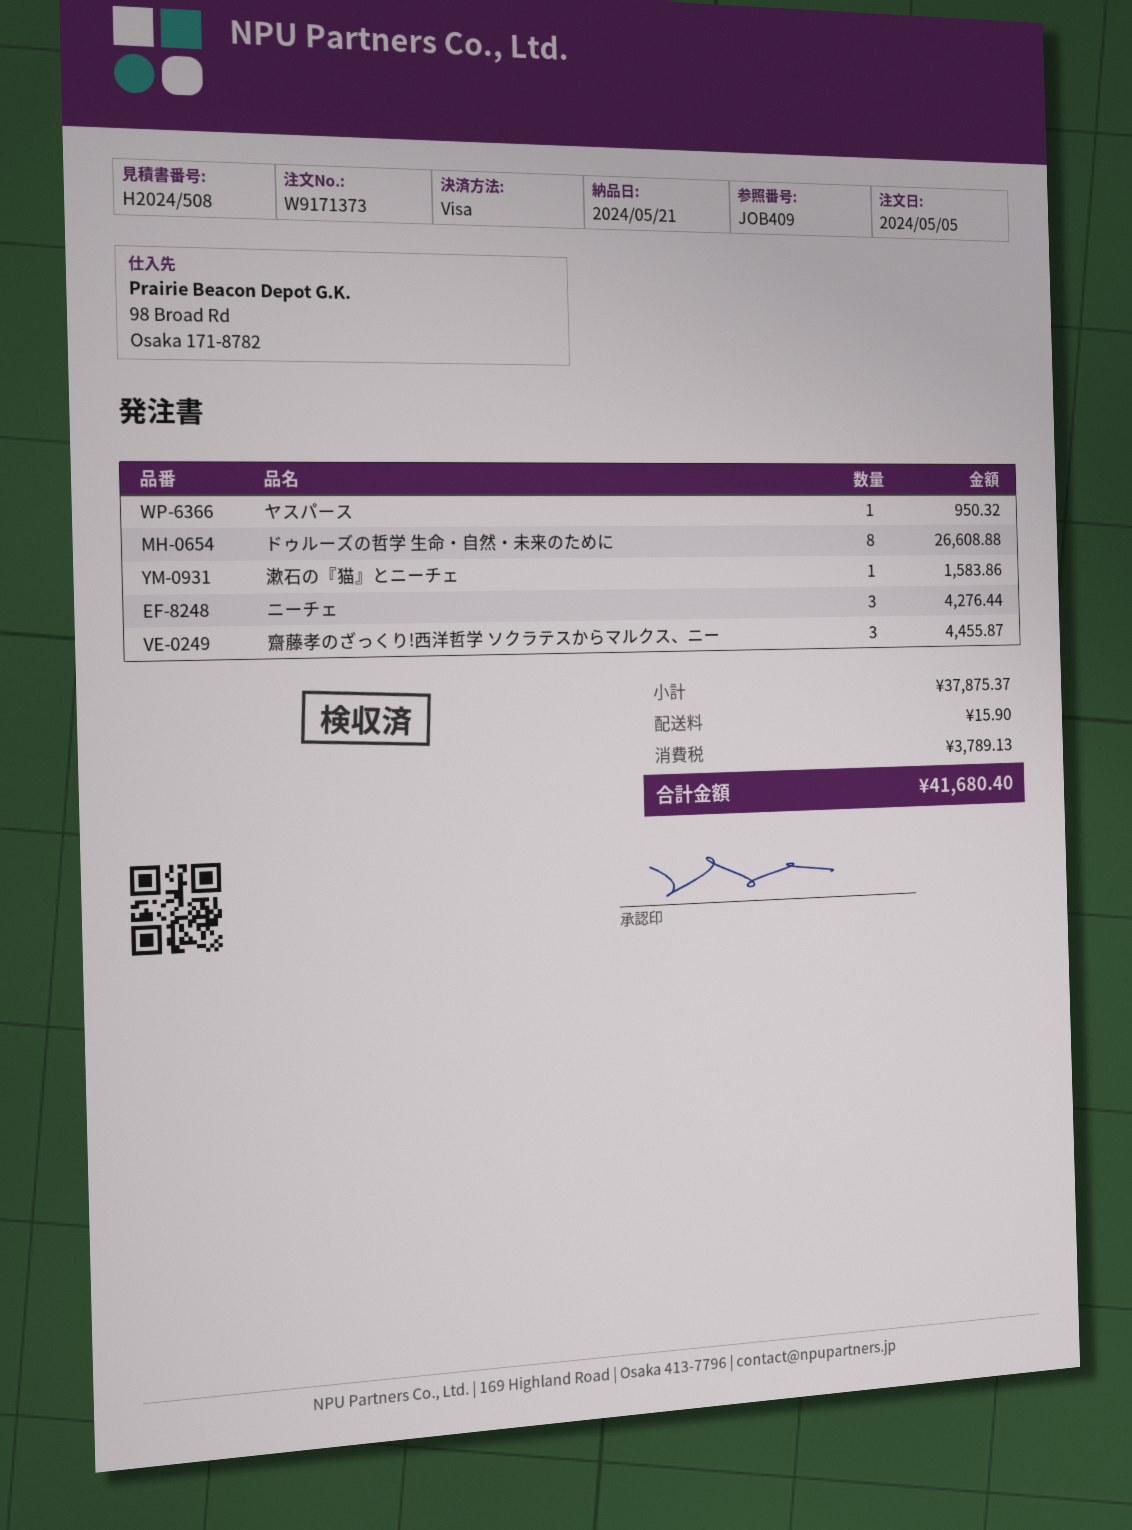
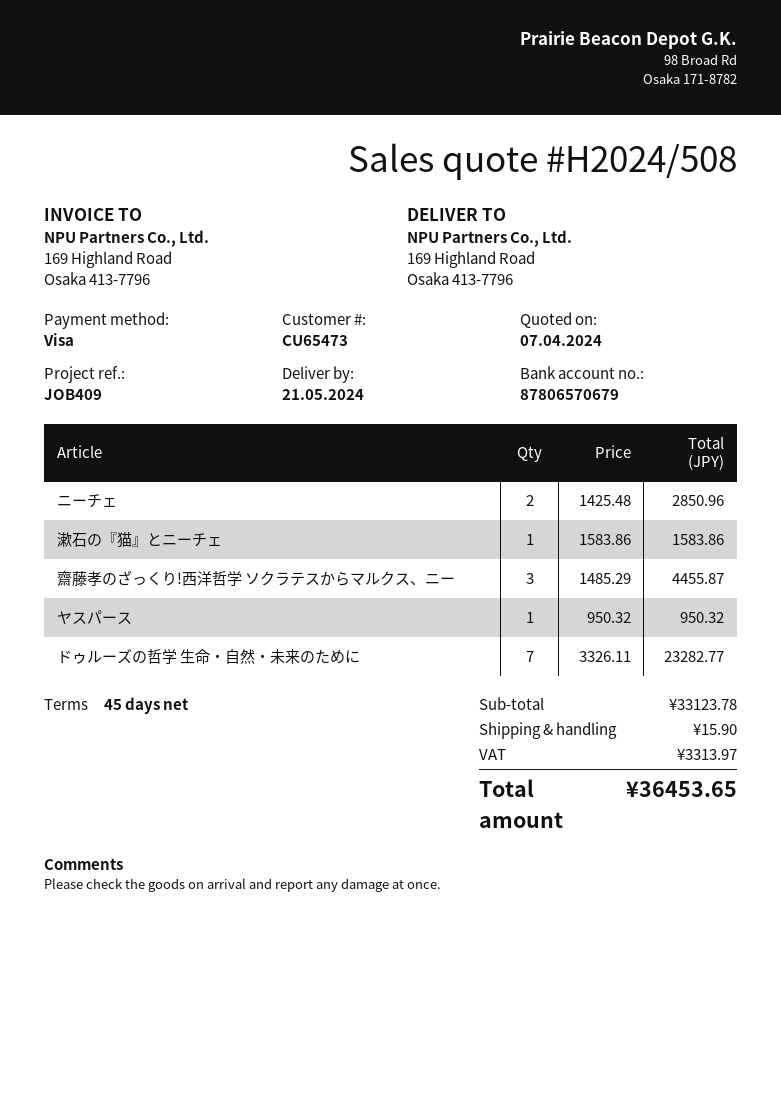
ドゥルーズの哲学 生命・自然・未来のために: 8 for 26608.88 -> 7 for 23282.77
ニーチェ: 3 for 4276.44 -> 2 for 2850.96
subtotal: 37875.37 -> 33123.78
tax: 3789.13 -> 3313.97
total: 41680.40 -> 36453.65

